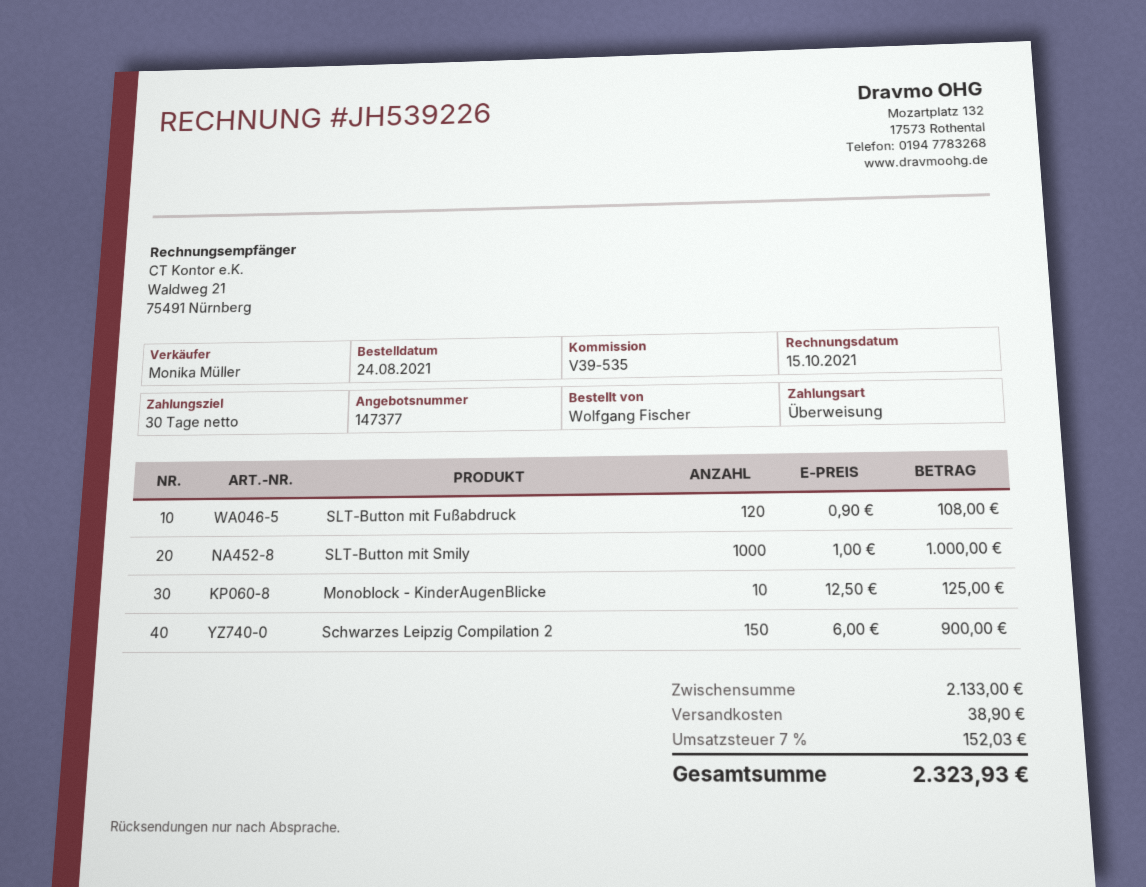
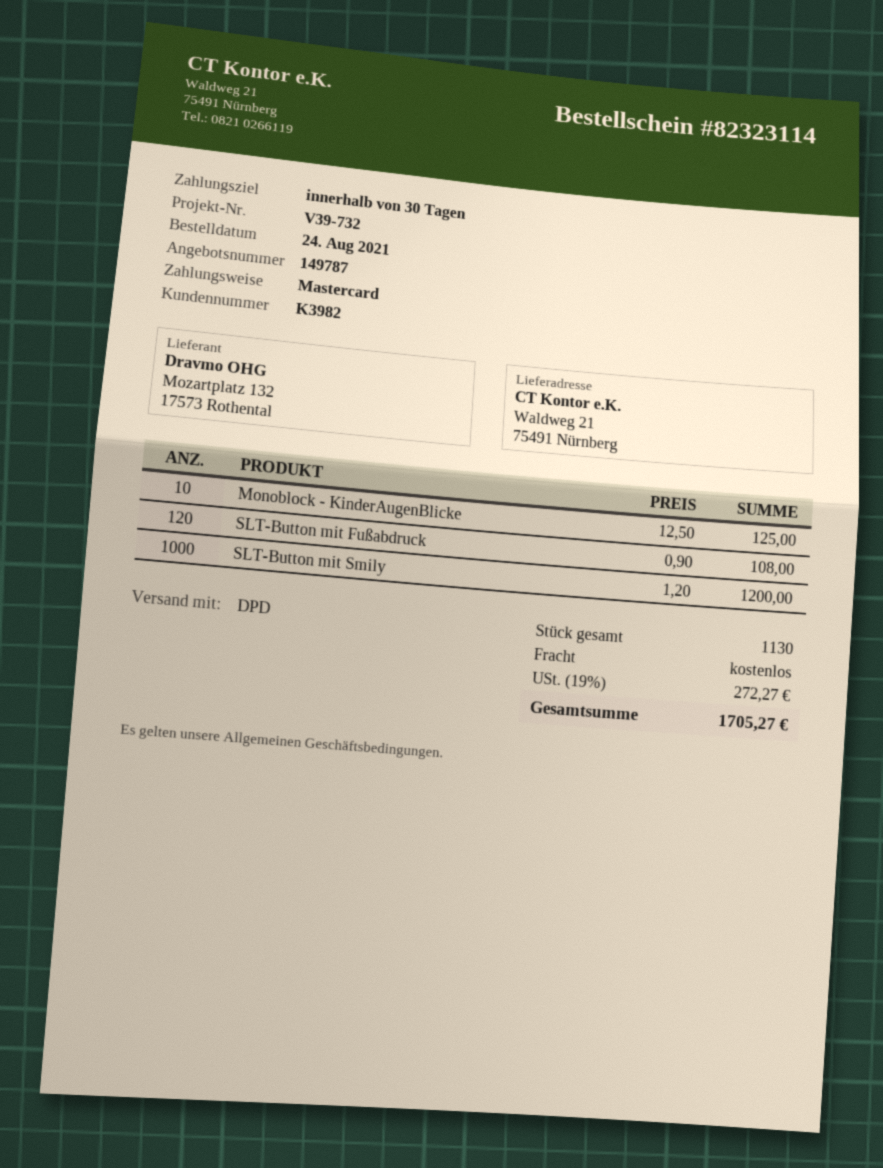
quote number: 147377 -> 149787
reference: V39-535 -> V39-732
payment method: bank transfer -> Mastercard
SLT-Button mit Smily: 1000 x 1.00 = 1000.00 -> 1000 x 1.20 = 1200.00
Schwarzes Leipzig Compilation 2: 150 x 6.00 = 900.00 -> none
shipping: 38.90 -> 0.00
tax: 7% = 152.03 -> 19% = 272.27
total: 2323.93 -> 1705.27

